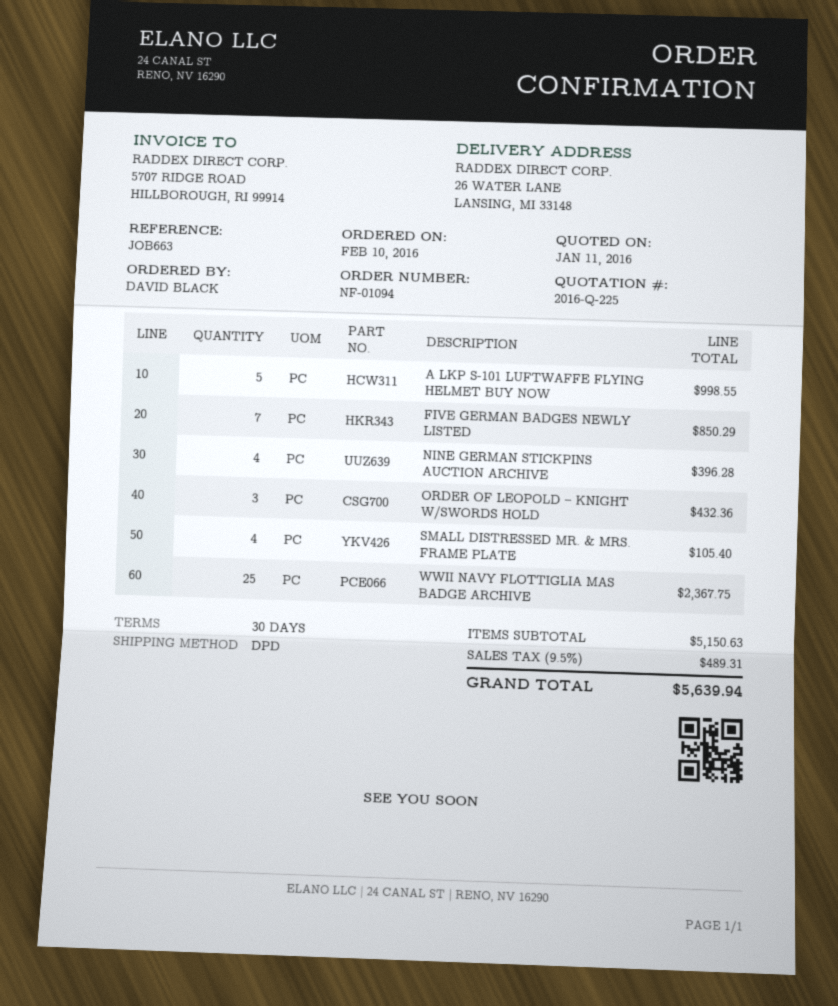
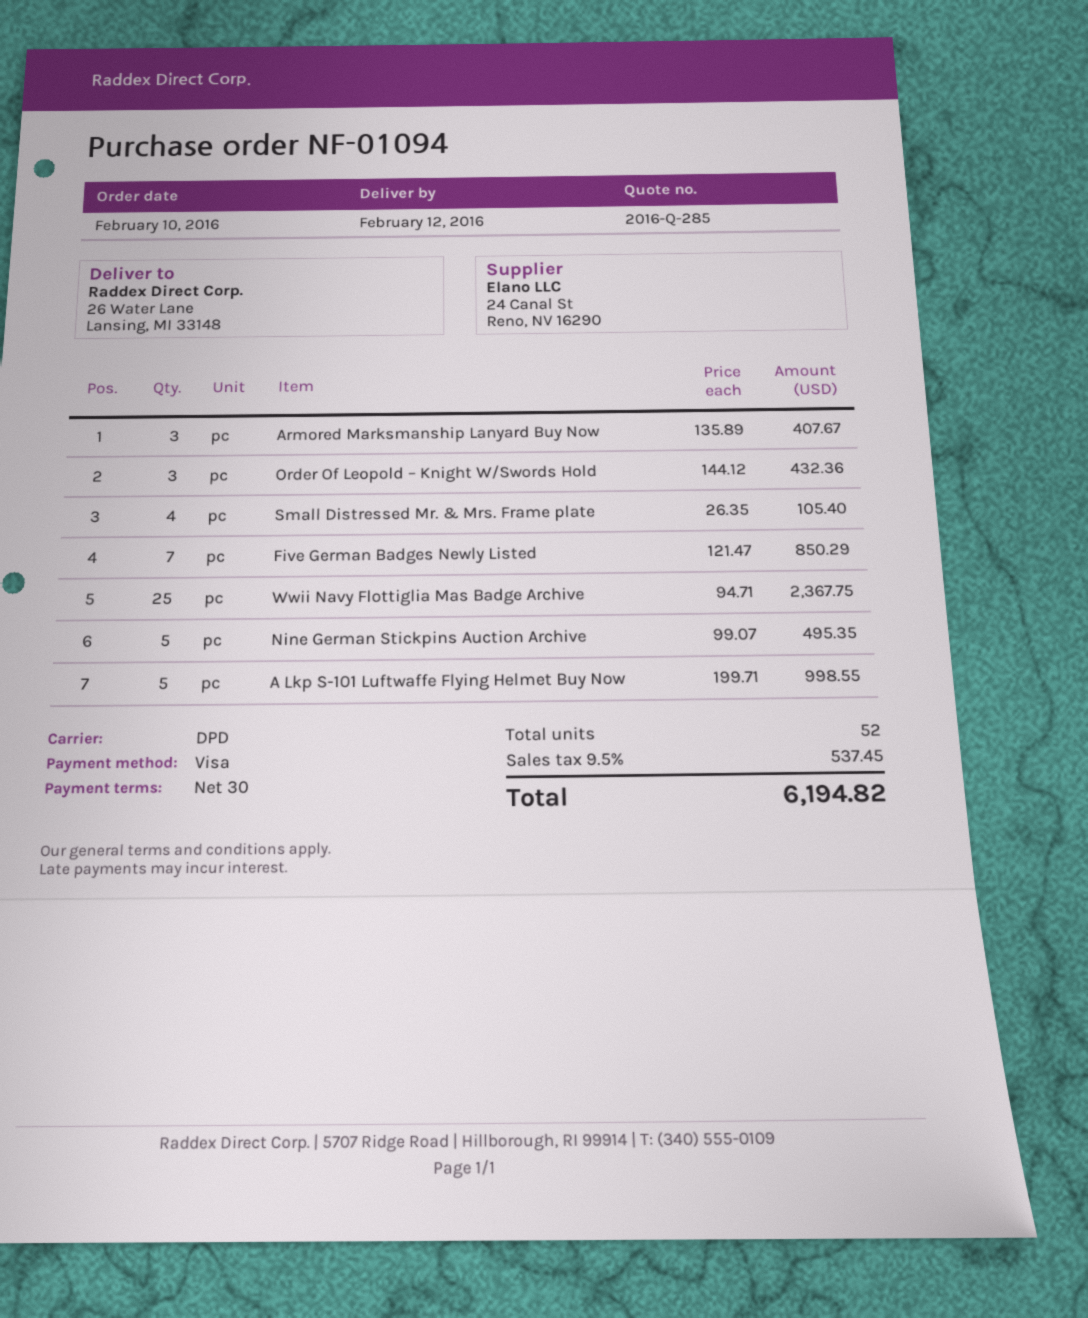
quote number: 2016-Q-225 -> 2016-Q-285
NINE GERMAN STICKPINS AUCTION ARCHIVE: 4 for 396.28 -> 5 for 495.35
Armored Marksmanship Lanyard Buy Now: none -> 3 for 407.67
tax: 9.5% = 489.31 -> 9.5% = 537.45
total: 5639.94 -> 6194.82

